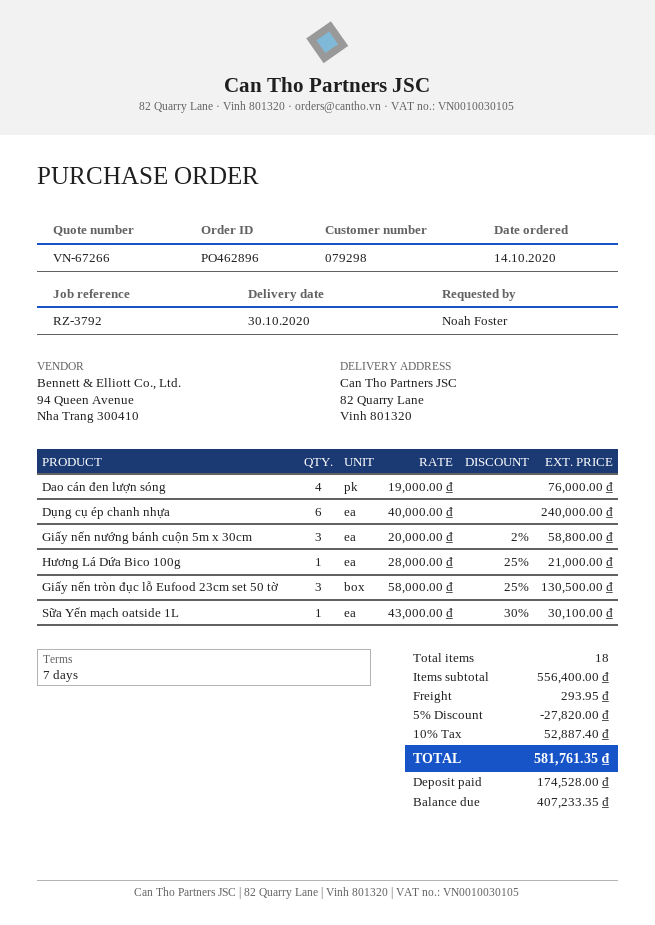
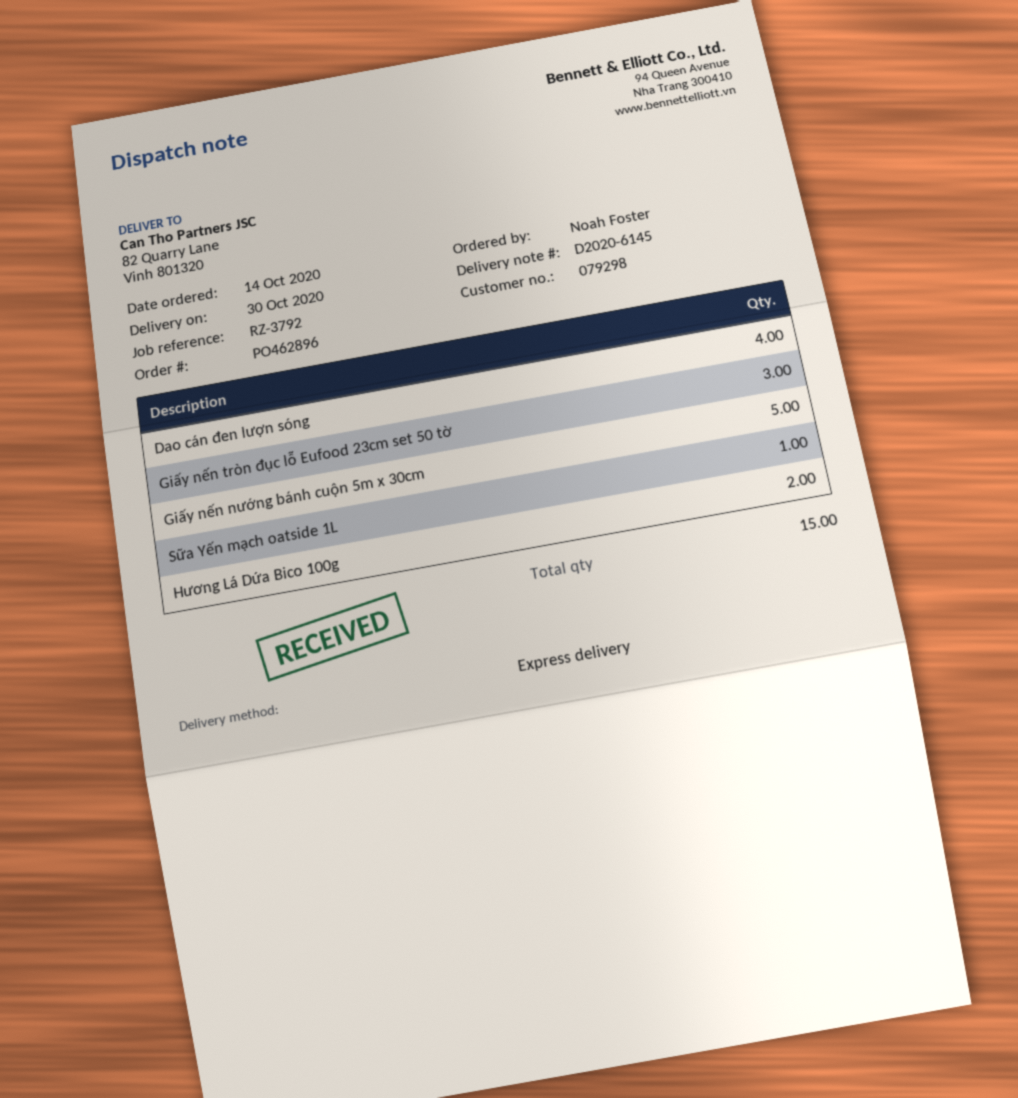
Dụng cụ ép chanh nhựa: 6 -> none
Giấy nến nướng bánh cuộn 5m x 30cm: 3 -> 5
Hương Lá Dứa Bico 100g: 1 -> 2
total quantity: 18 -> 15

